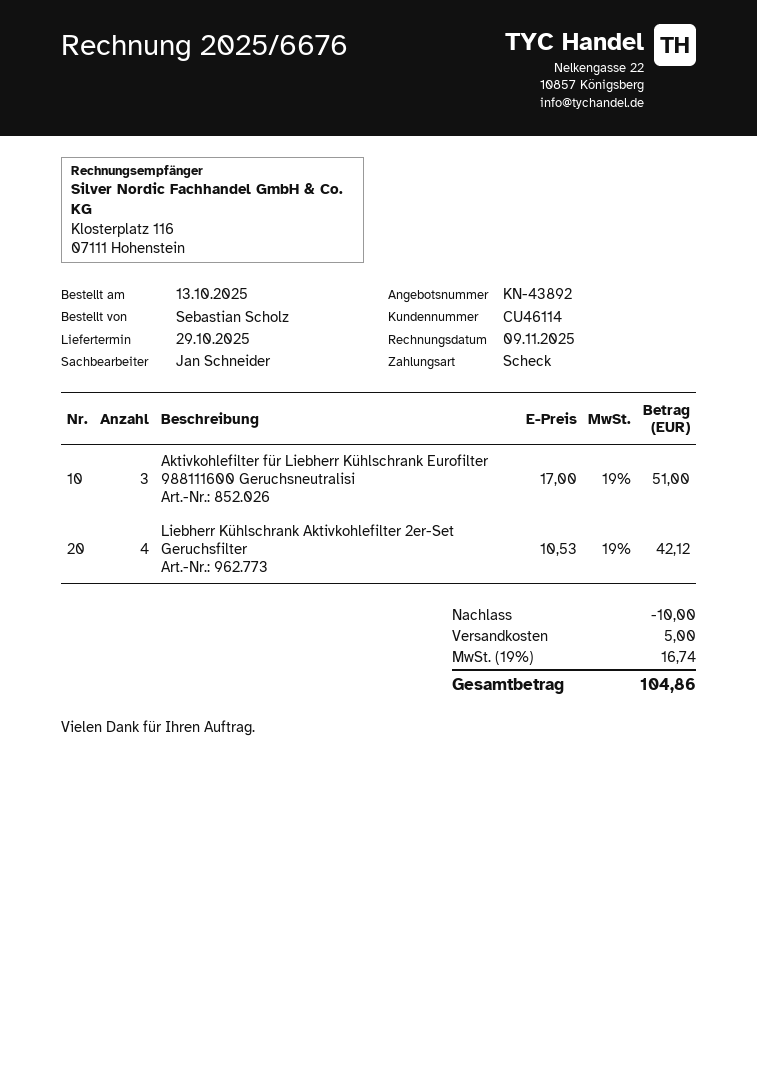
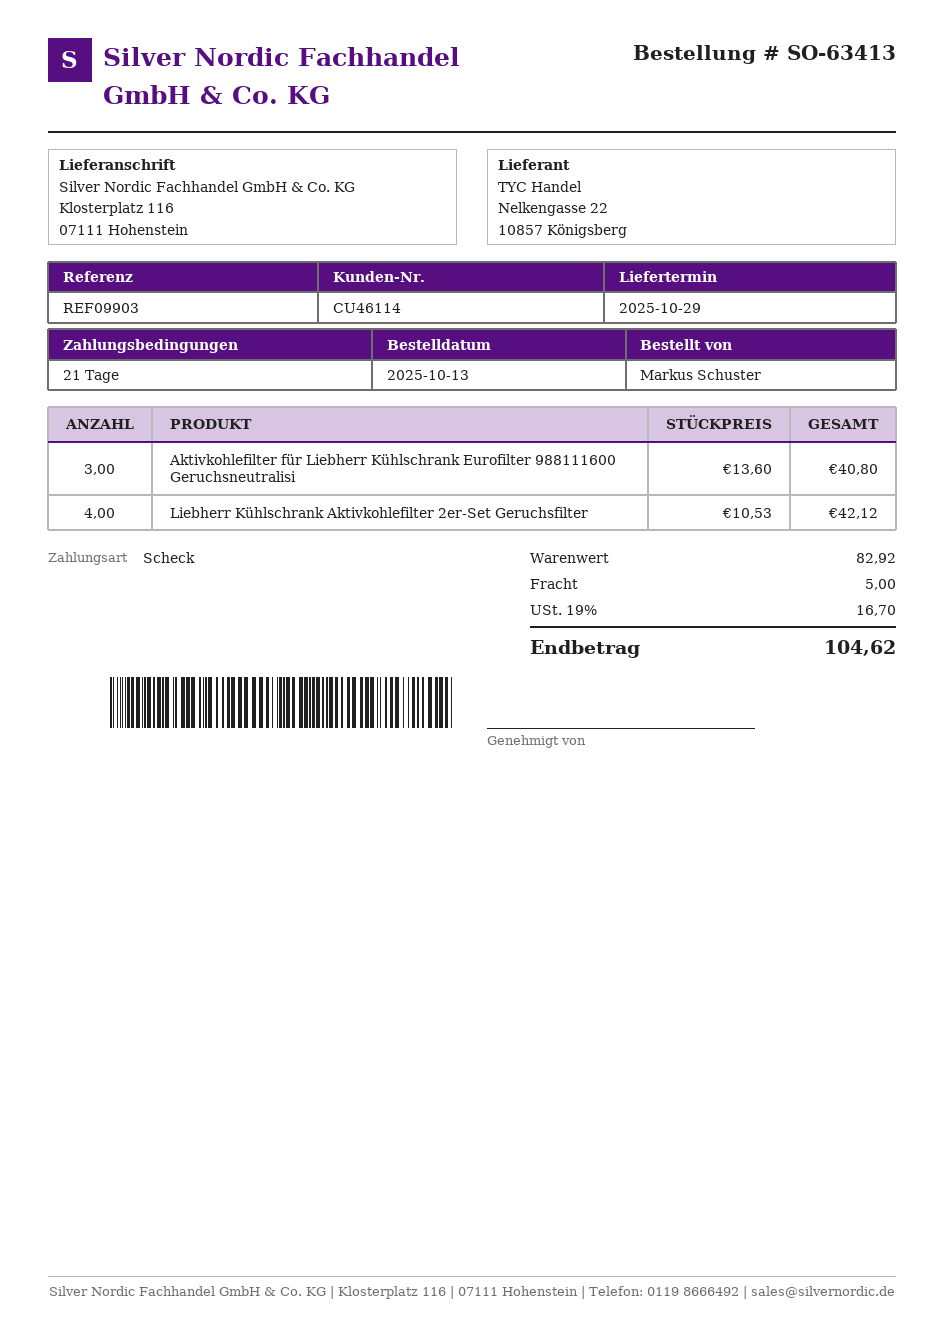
ordered by: Sebastian Scholz -> Markus Schuster
Aktivkohlefilter für Liebherr Kühlschrank Eurofilter 988111600 Geruchsneutralisi: 3 x 17.00 = 51.00 -> 3 x 13.60 = 40.80
discount: 10.00 -> none
tax: 19% = 16.74 -> 19% = 16.70
total: 104.86 -> 104.62

